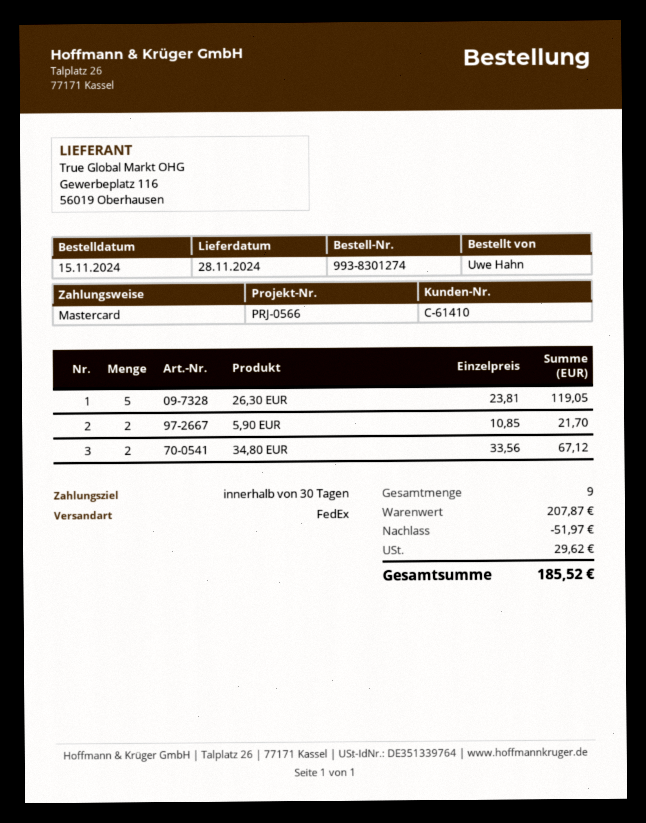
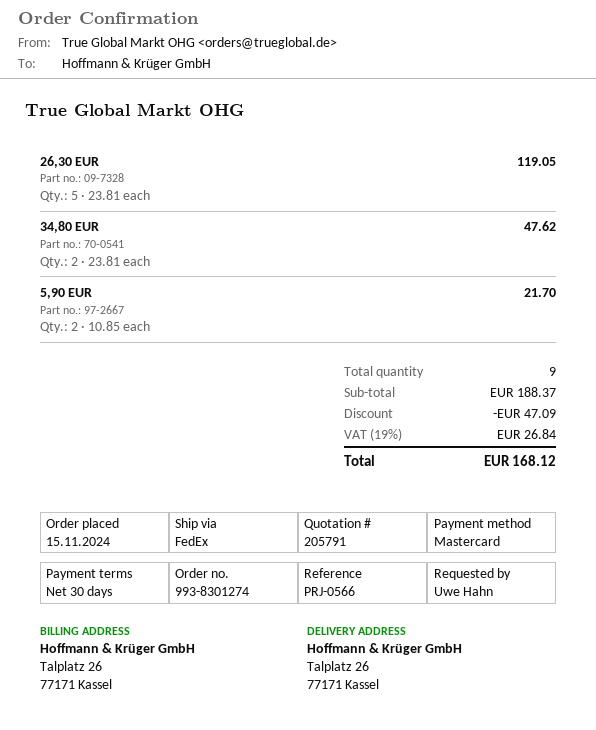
34,80 EUR: 2 x 33.56 = 67.12 -> 2 x 23.81 = 47.62
subtotal: 207.87 -> 188.37
discount: 51.97 -> 47.09
tax: 29.62 -> 26.84
total: 185.52 -> 168.12

